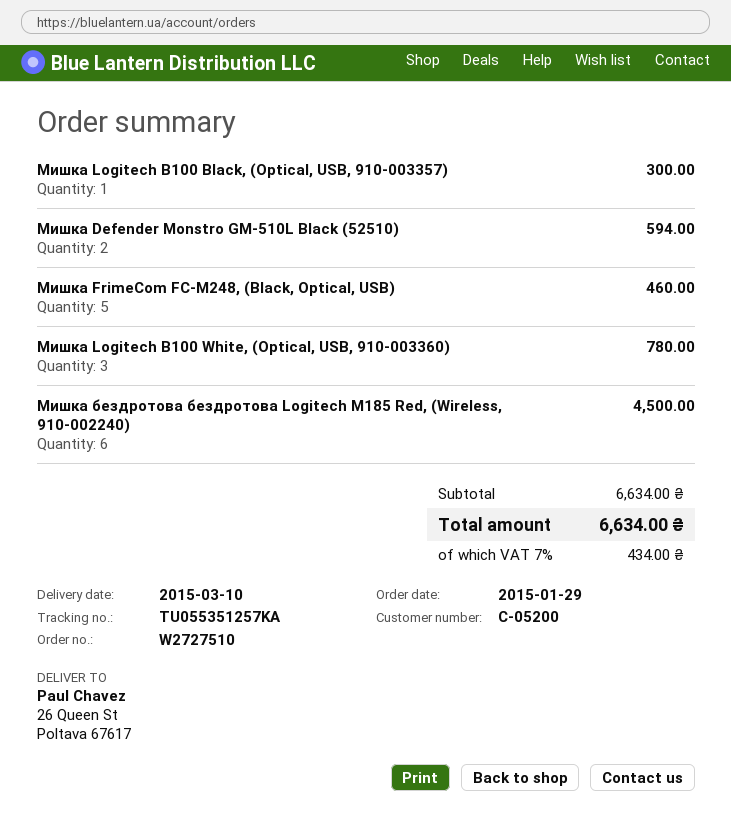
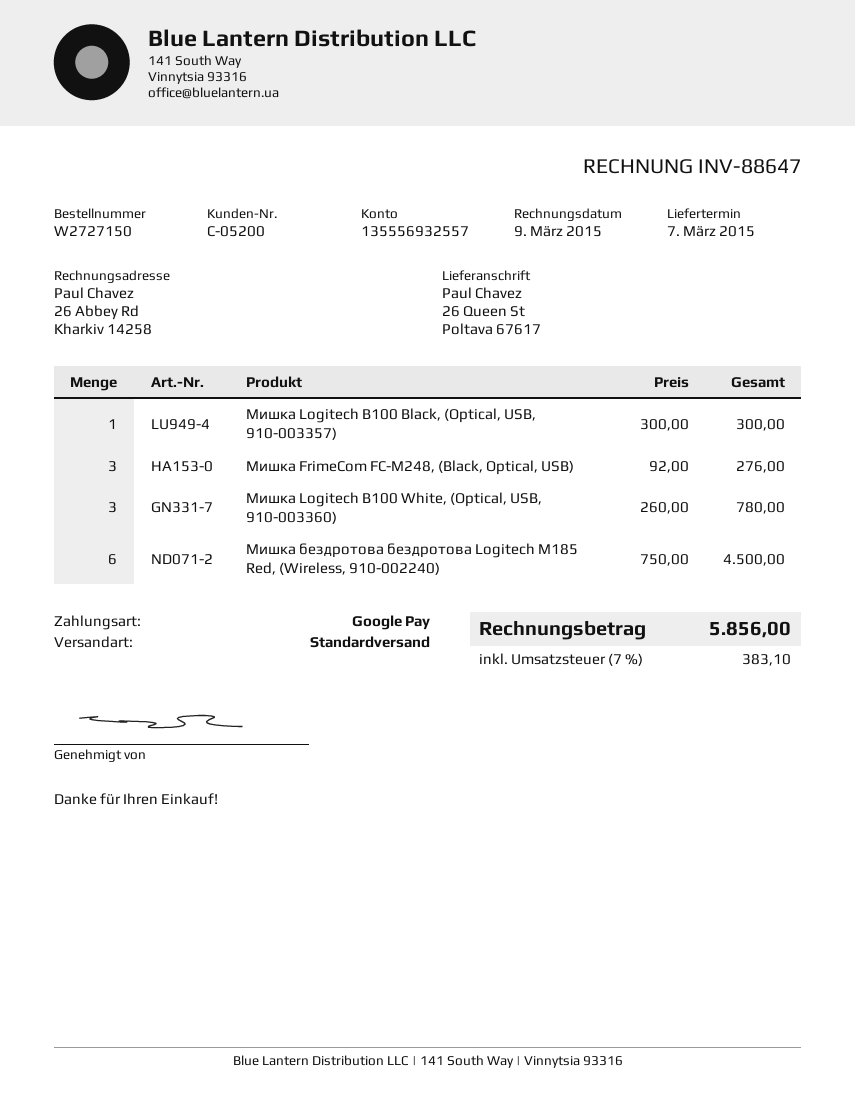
order number: W2727510 -> W2727150
delivery date: 2015-03-10 -> 2015-03-07
Мишка Defender Monstro GM-510L Black (52510): 2 for 594.00 -> none
Мишка FrimeCom FC-M248, (Black, Optical, USB): 5 for 460.00 -> 3 for 276.00
tax: 7% = 434.00 -> 7% = 383.10
total: 6634.00 -> 5856.00

